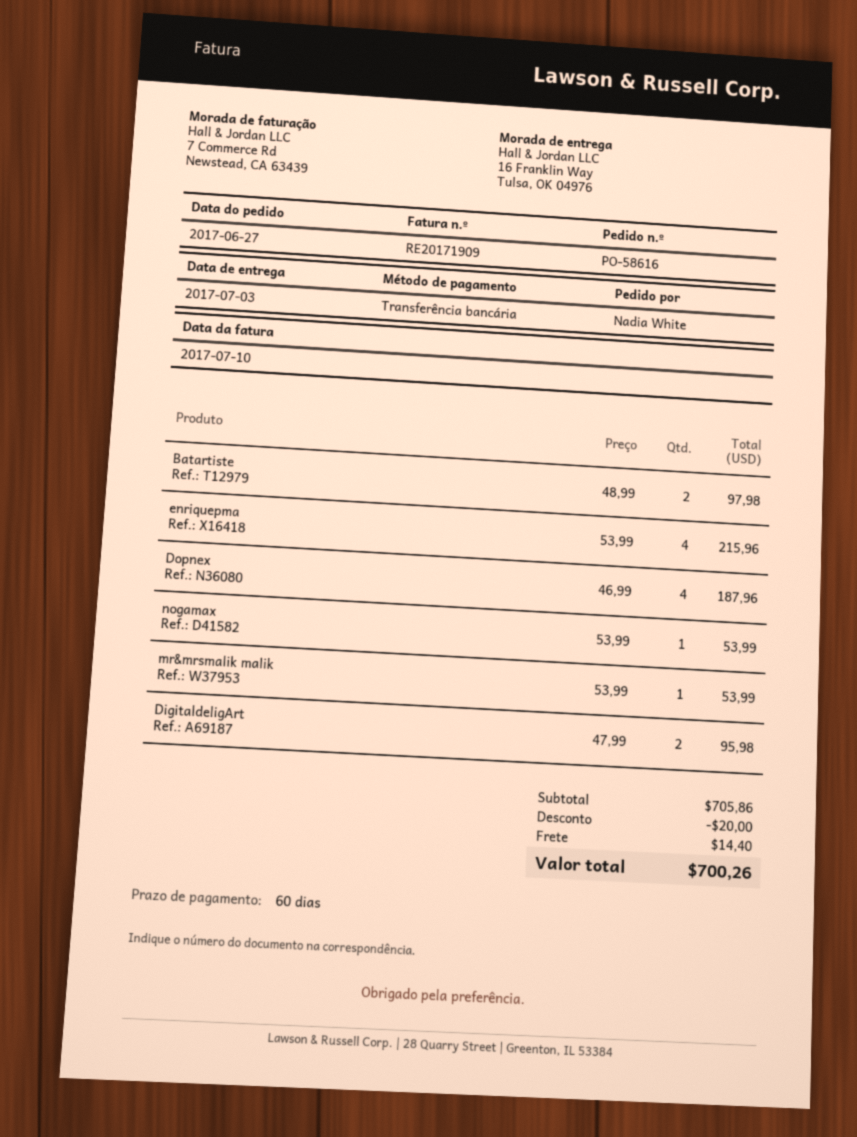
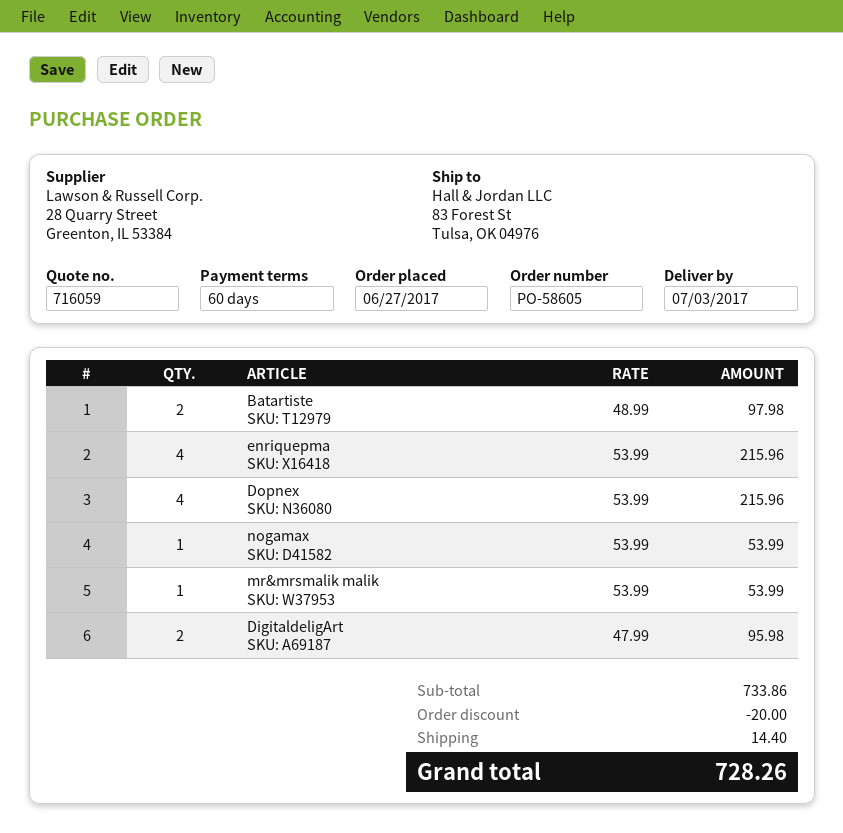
order number: PO-58616 -> PO-58605
ship to: 16 Franklin Way, Tulsa, OK 04976 -> 83 Forest St, Tulsa, OK 04976
Dopnex: 4 x 46.99 = 187.96 -> 4 x 53.99 = 215.96
subtotal: 705.86 -> 733.86
total: 700.26 -> 728.26

